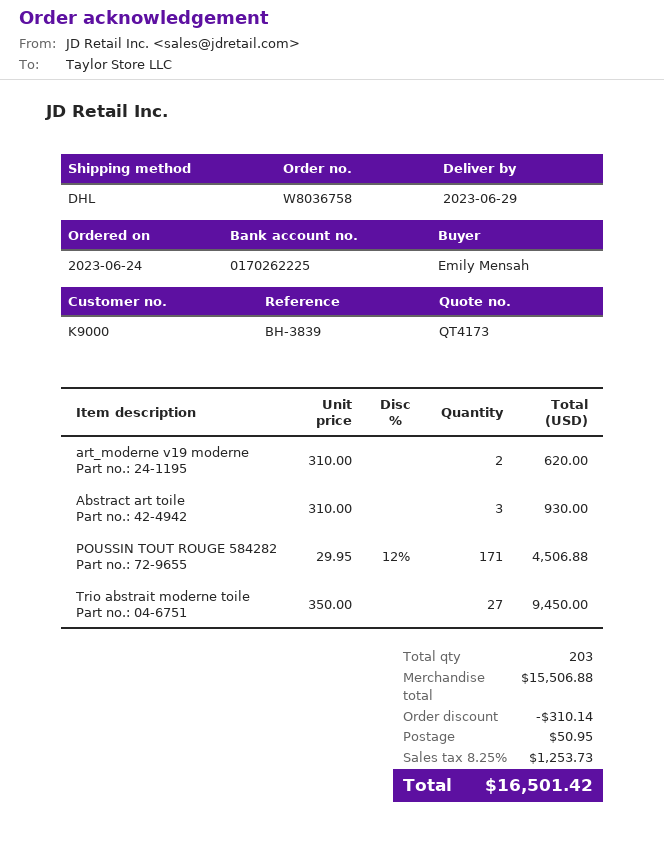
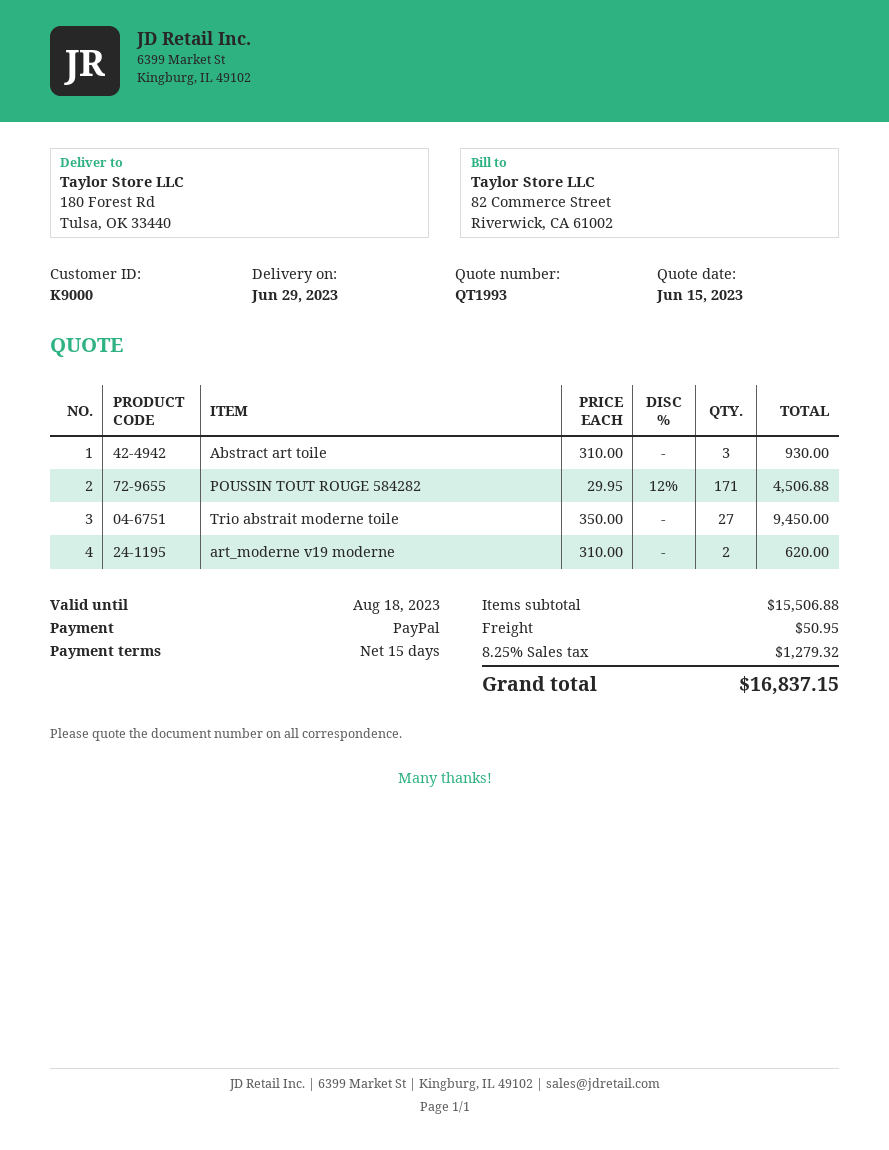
quote number: QT4173 -> QT1993
discount: 310.14 -> none
tax: 8.25% = 1253.73 -> 8.25% = 1279.32
total: 16501.42 -> 16837.15

